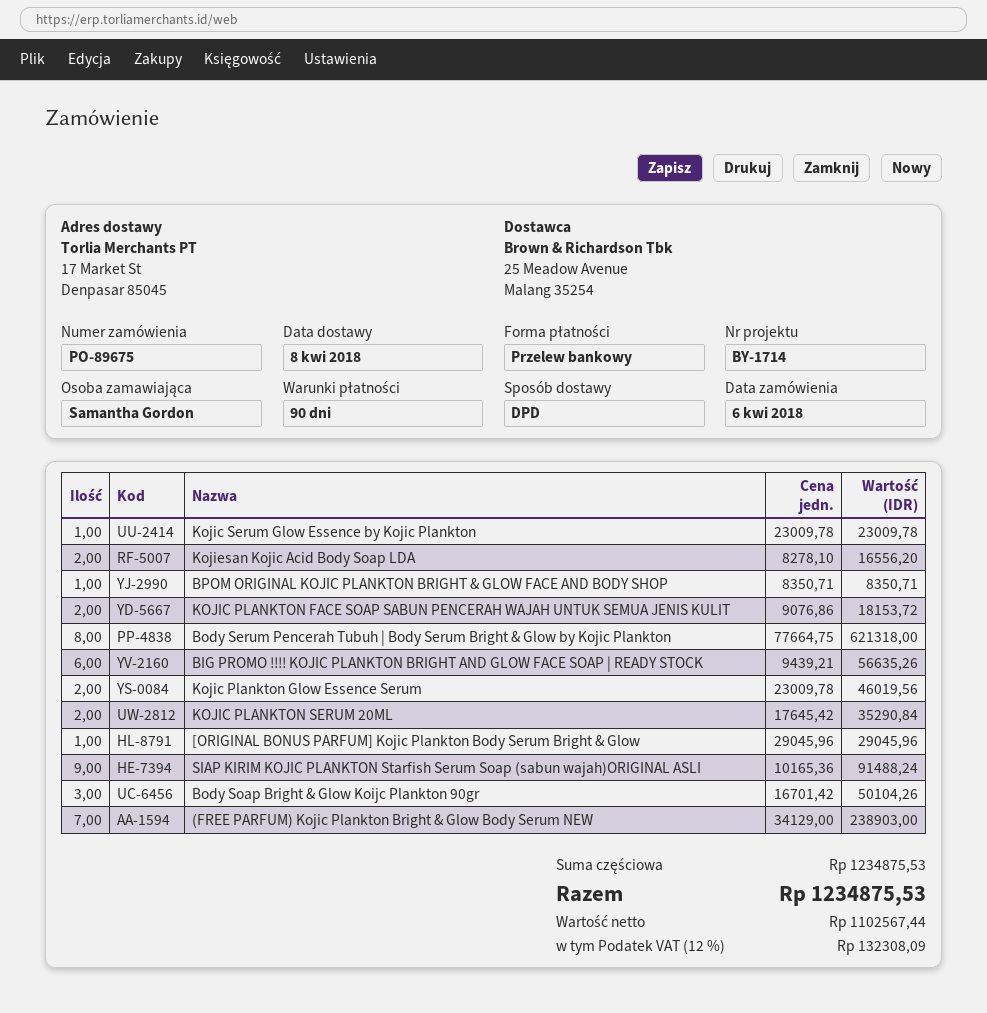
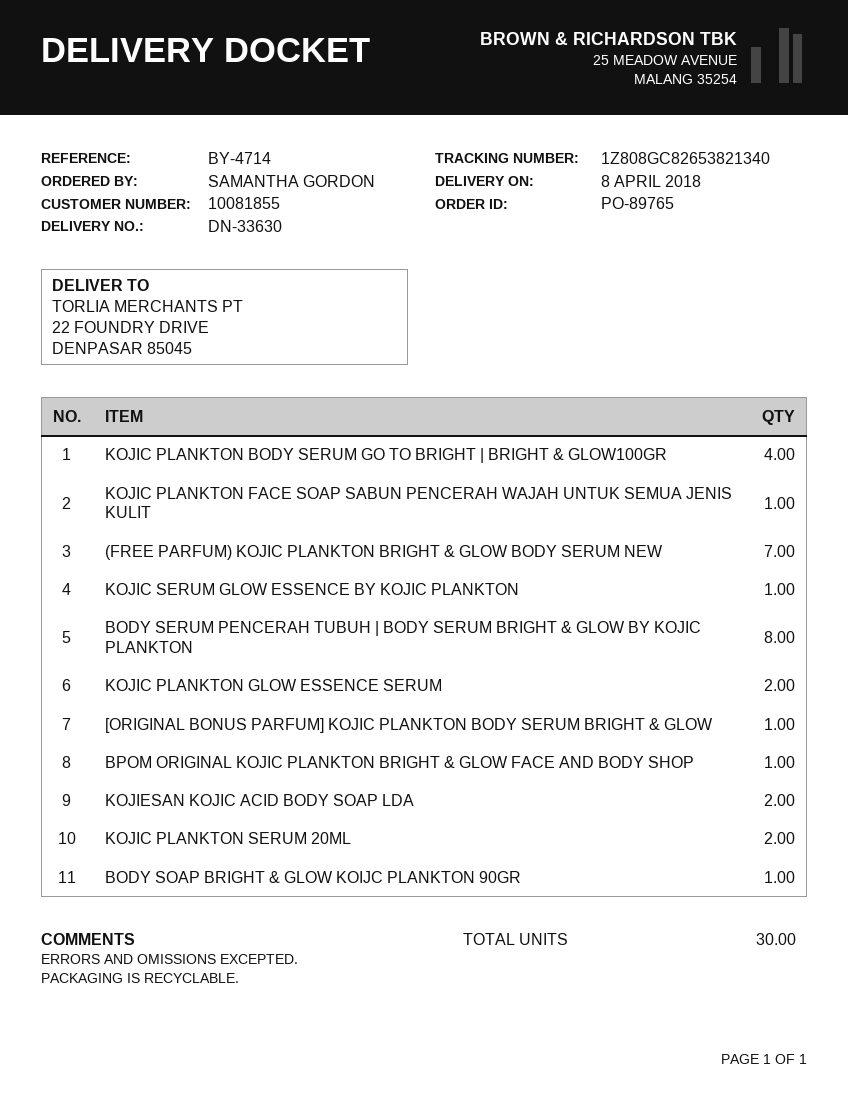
order number: PO-89675 -> PO-89765
reference: BY-1714 -> BY-4714
ship to: 17 Market St, Denpasar 85045 -> 22 FOUNDRY DRIVE, DENPASAR 85045
KOJIC PLANKTON FACE SOAP SABUN PENCERAH WAJAH UNTUK SEMUA JENIS KULIT: 2 -> 1
BIG PROMO !!!! KOJIC PLANKTON BRIGHT AND GLOW FACE SOAP | READY STOCK: 6 -> none
SIAP KIRIM KOJIC PLANKTON Starfish Serum Soap (sabun wajah)ORIGINAL ASLI: 9 -> none
Body Soap Bright & Glow Koijc Plankton 90gr: 3 -> 1
KOJIC PLANKTON BODY SERUM GO TO BRIGHT | BRIGHT & GLOW100GR: none -> 4

